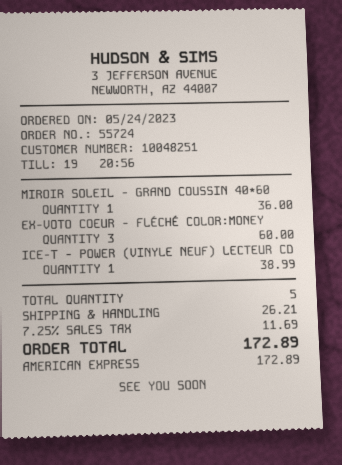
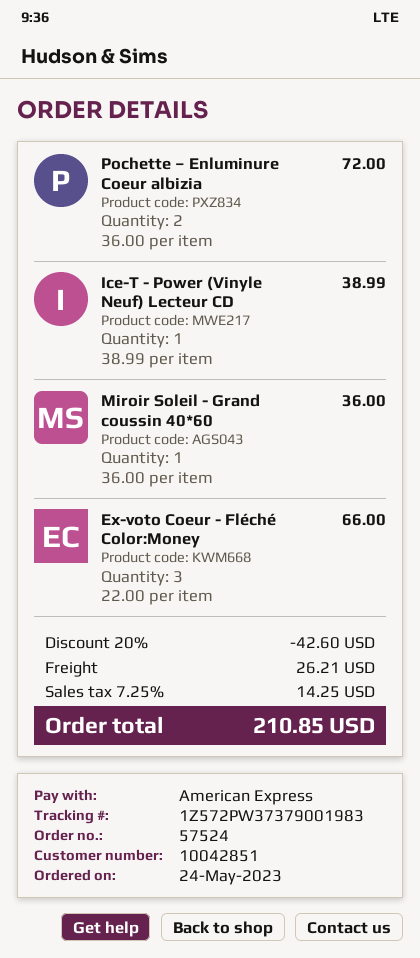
order number: 55724 -> 57524
customer number: 10048251 -> 10042851
EX-VOTO COEUR - FLÉCHÉ COLOR:MONEY: 3 for 60.00 -> 3 for 66.00
Pochette – Enluminure Coeur albizia: none -> 2 for 72.00
discount: none -> 20% = 42.60
tax: 7.25% = 11.69 -> 7.25% = 14.25
total: 172.89 -> 210.85

